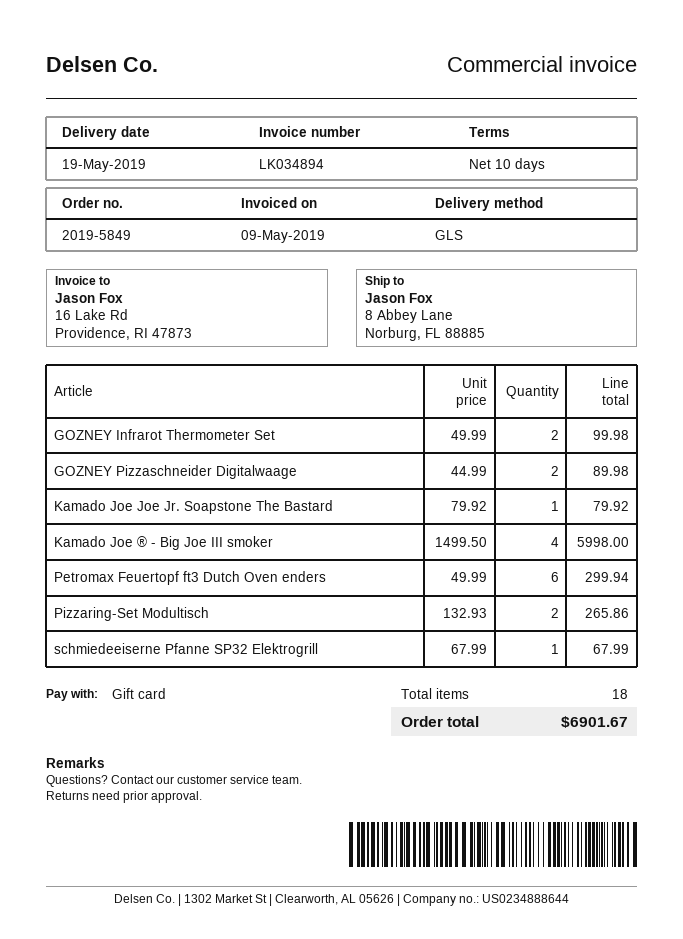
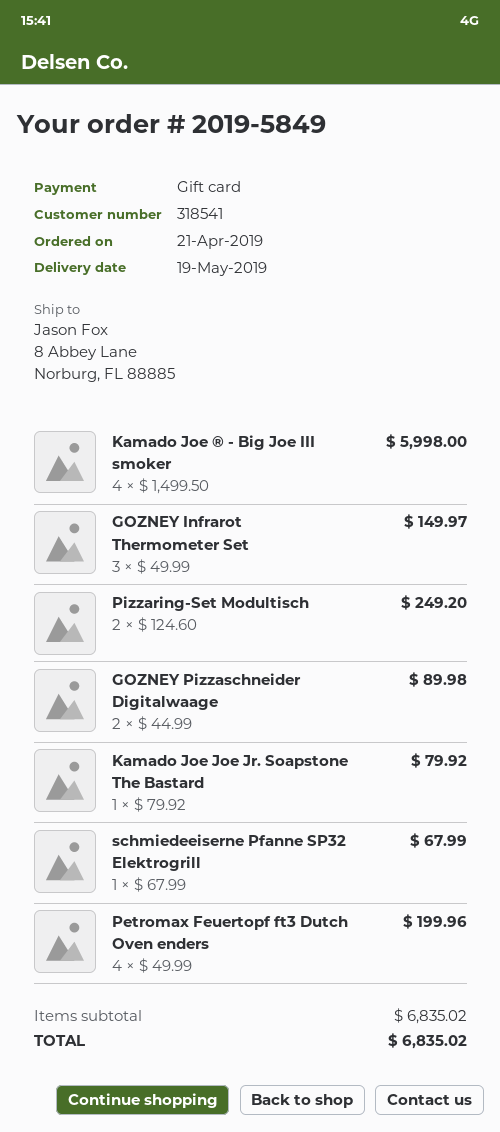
GOZNEY Infrarot Thermometer Set: 2 x 49.99 = 99.98 -> 3 x 49.99 = 149.97
Petromax Feuertopf ft3 Dutch Oven enders: 6 x 49.99 = 299.94 -> 4 x 49.99 = 199.96
Pizzaring-Set Modultisch: 2 x 132.93 = 265.86 -> 2 x 124.60 = 249.20
total: 6901.67 -> 6835.02

